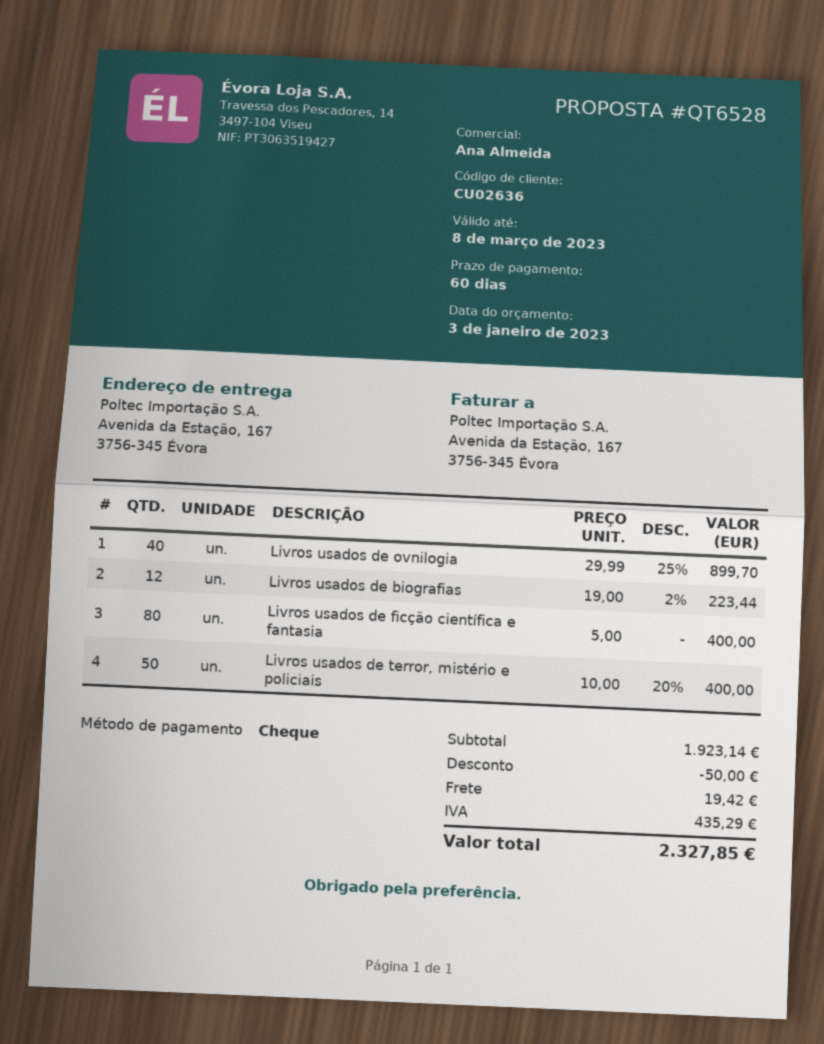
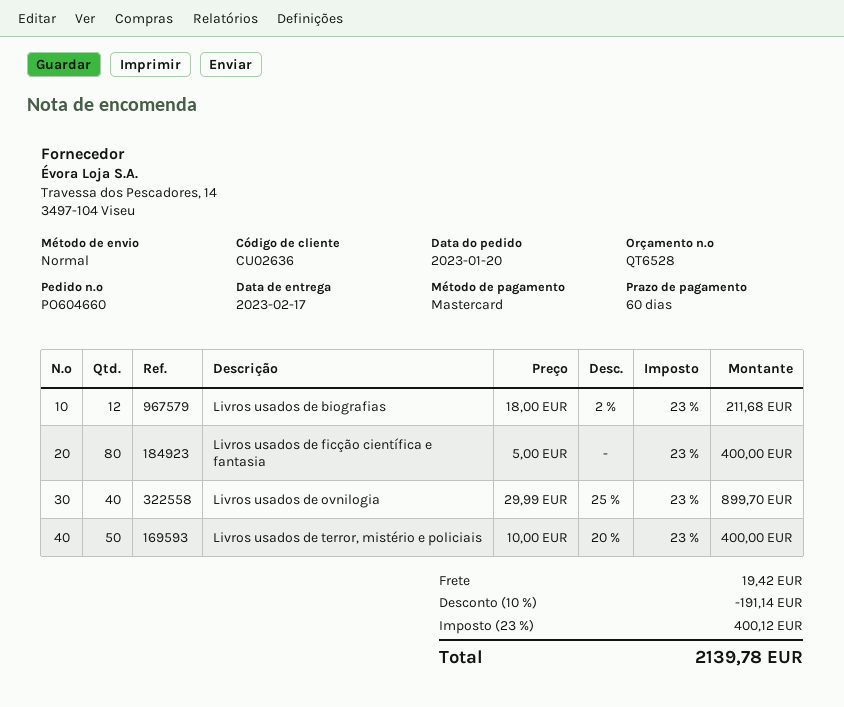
payment method: cheque -> Mastercard
Livros usados de biografias: 12 x 19.00 - 2% = 223.44 -> 12 x 18.00 - 2% = 211.68
discount: 50.00 -> 191.14
tax: 435.29 -> 400.12
total: 2327.85 -> 2139.78

